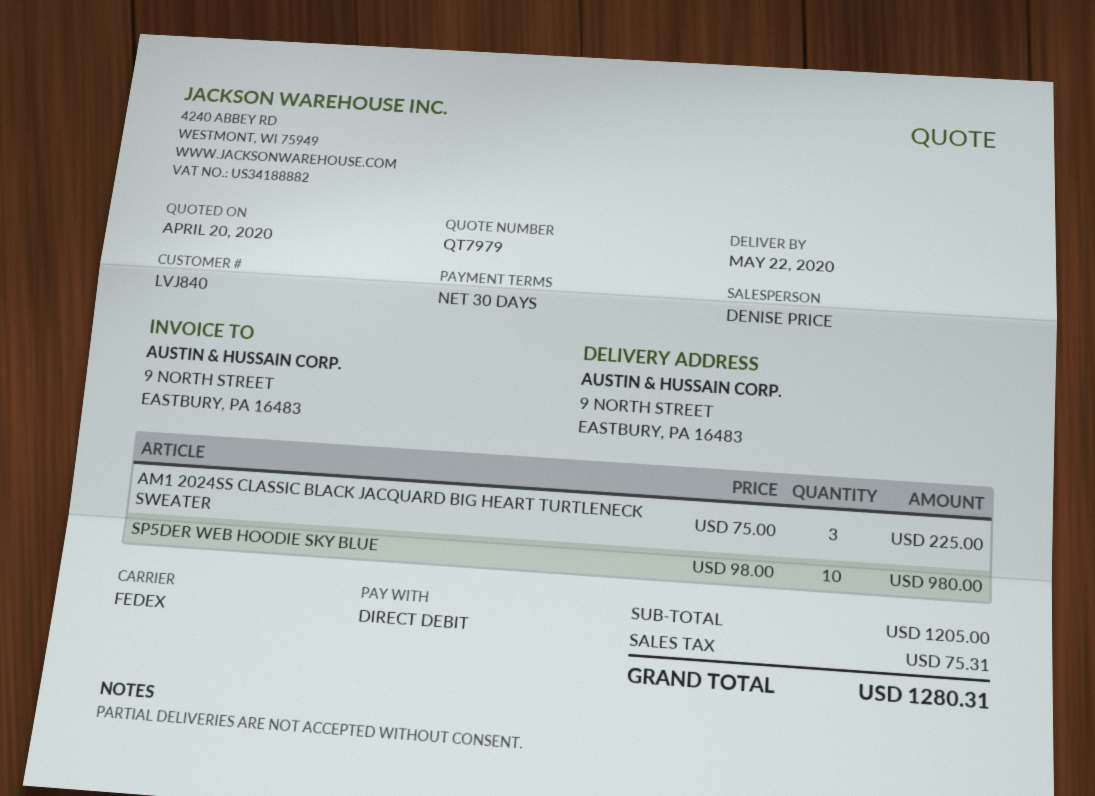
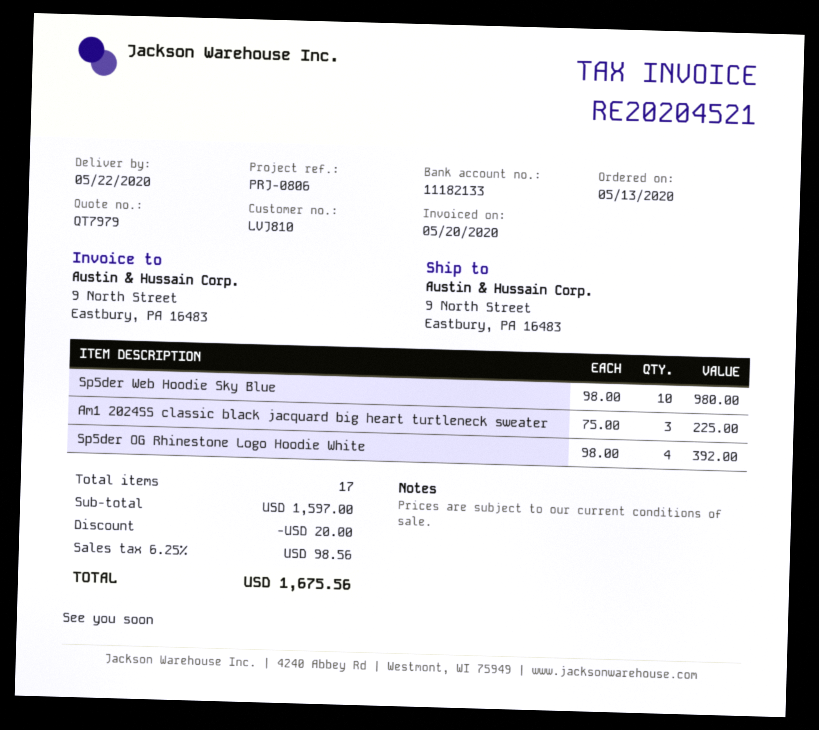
customer number: LVJ840 -> LVJ810
Sp5der OG Rhinestone Logo Hoodie White: none -> 4 x 98.00 = 392.00
subtotal: 1205.00 -> 1597.00
discount: none -> 20.00
tax: 75.31 -> 98.56
total: 1280.31 -> 1675.56

